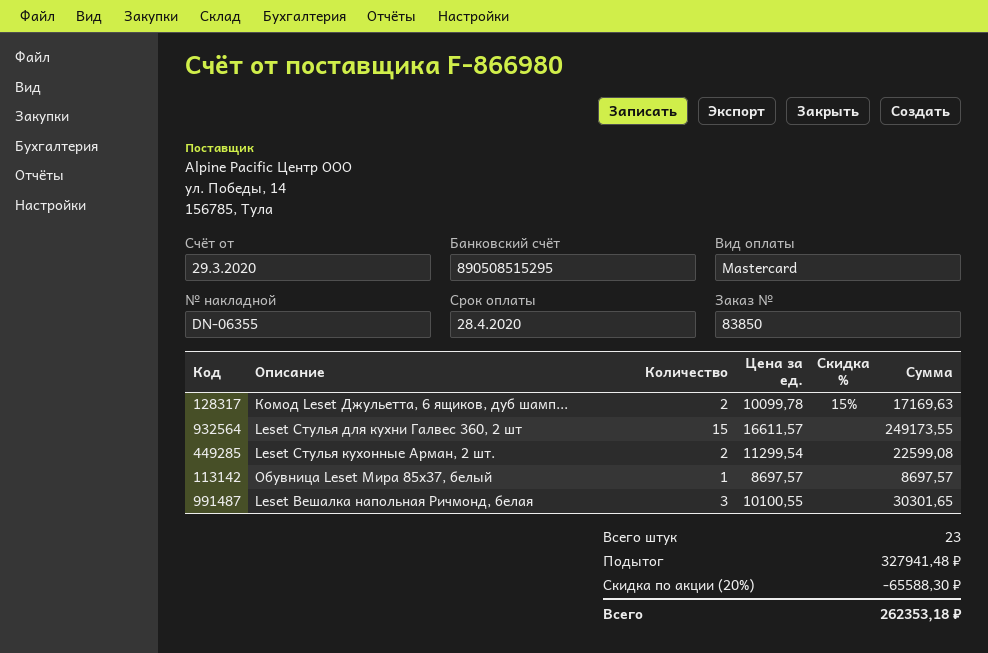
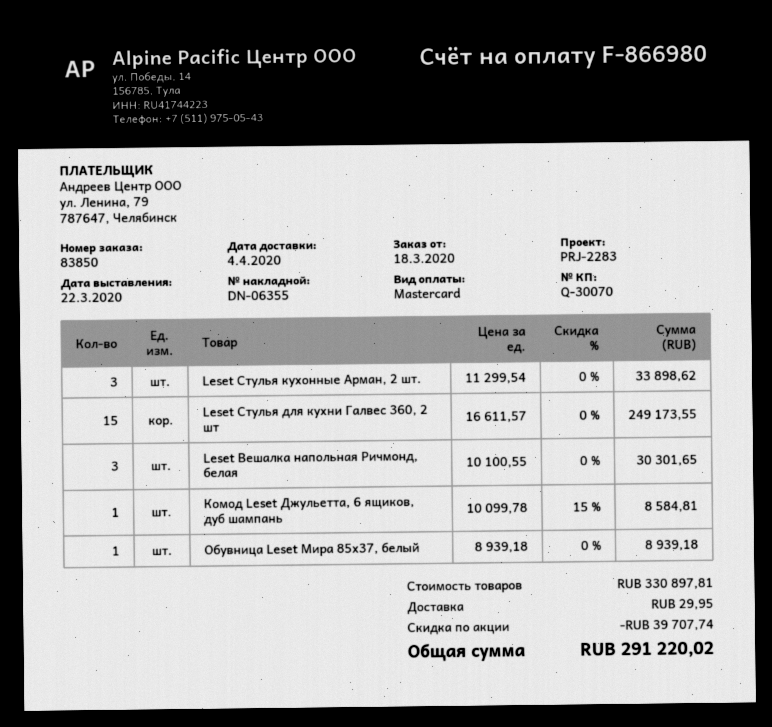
invoice date: 2020-03-29 -> 2020-03-22
Комод Leset Джульетта, 6 ящиков, дуб шамп...: 2 x 10099.78 - 15% = 17169.63 -> 1 x 10099.78 - 15% = 8584.81
Leset Стулья кухонные Арман, 2 шт.: 2 x 11299.54 = 22599.08 -> 3 x 11299.54 = 33898.62
Обувница Leset Мира 85х37, белый: 1 x 8697.57 = 8697.57 -> 1 x 8939.18 = 8939.18
subtotal: 327941.48 -> 330897.81
discount: 65588.30 -> 39707.74
shipping: none -> 29.95
total: 262353.18 -> 291220.02

